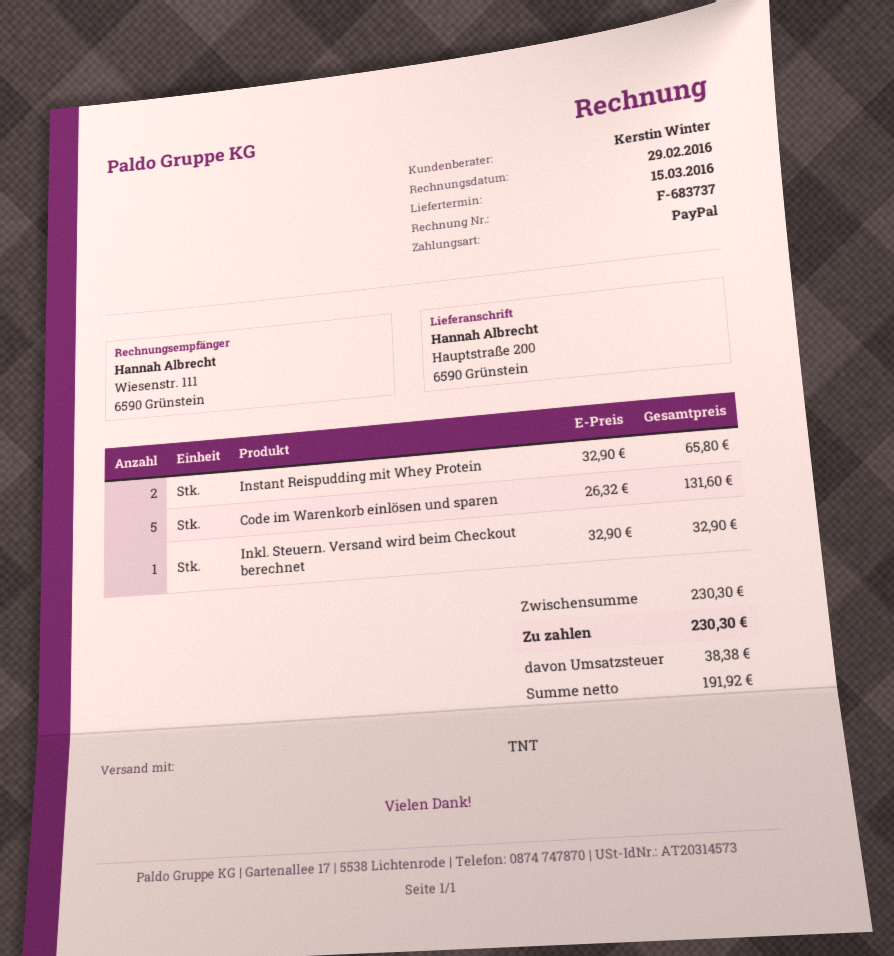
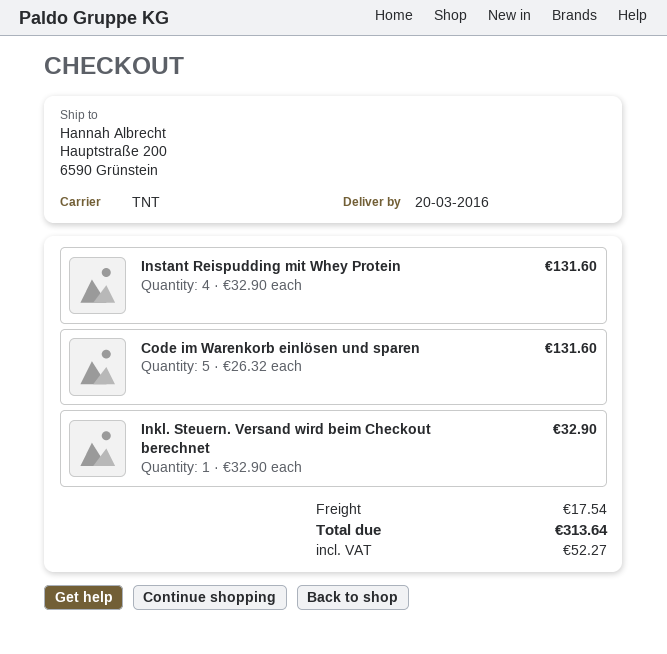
delivery date: 2016-03-15 -> 2016-03-20
Instant Reispudding mit Whey Protein: 2 x 32.90 = 65.80 -> 4 x 32.90 = 131.60
shipping: none -> 17.54
tax: 38.38 -> 52.27
total: 230.30 -> 313.64

